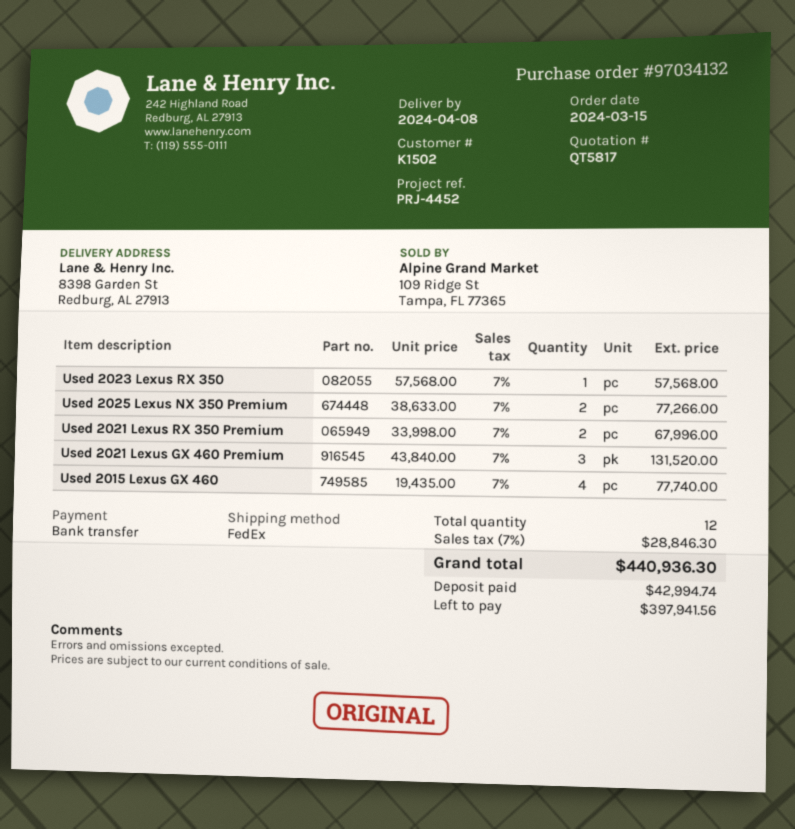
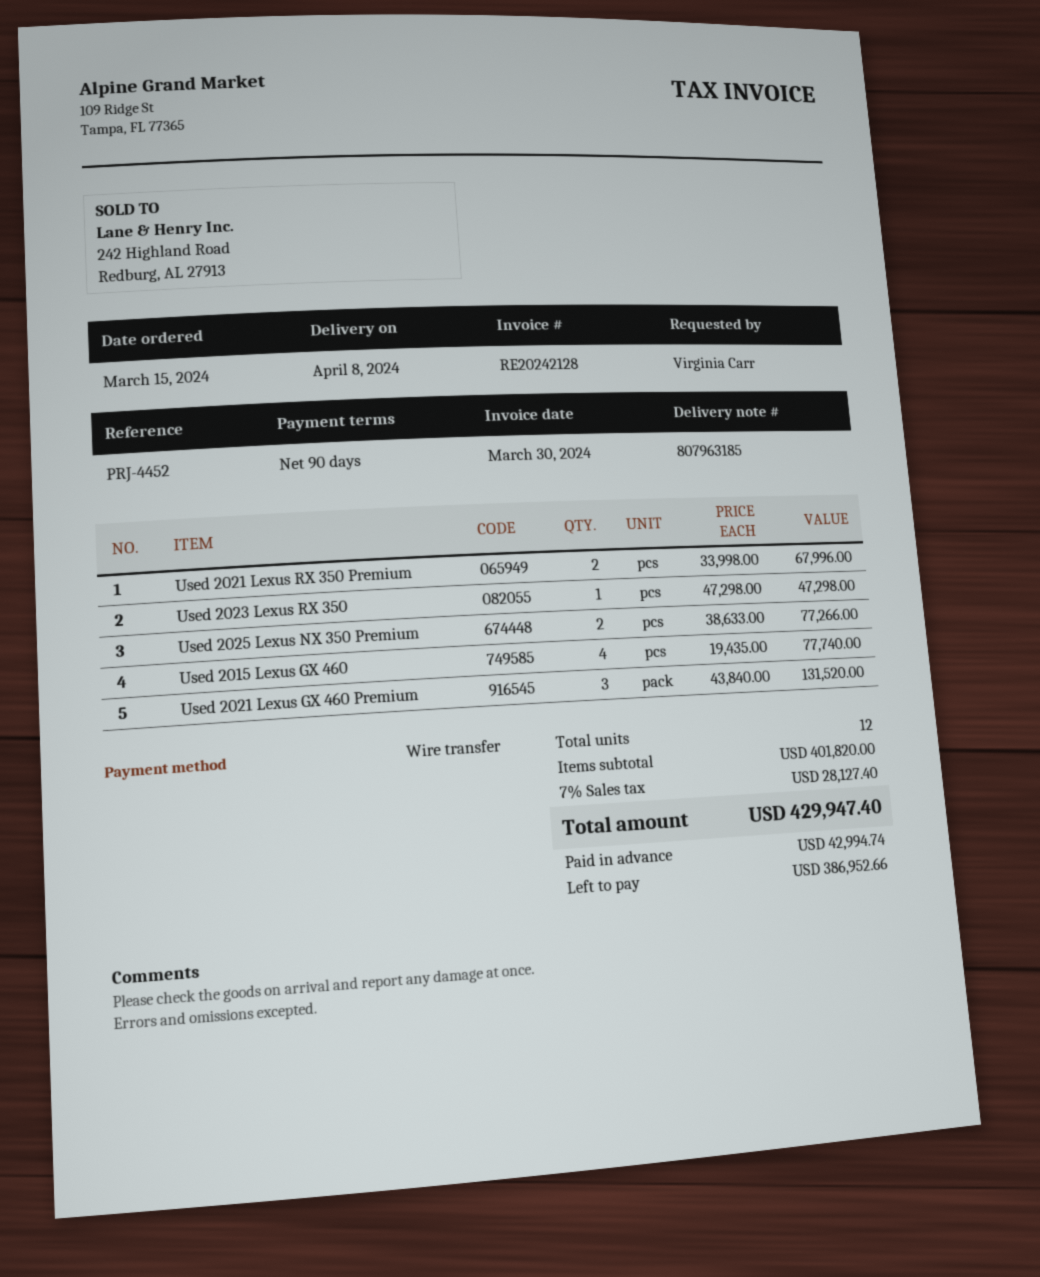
Used 2023 Lexus RX 350: 1 x 57568.00 = 57568.00 -> 1 x 47298.00 = 47298.00
tax: 7% = 28846.30 -> 7% = 28127.40
total: 440936.30 -> 429947.40
balance: 397941.56 -> 386952.66

